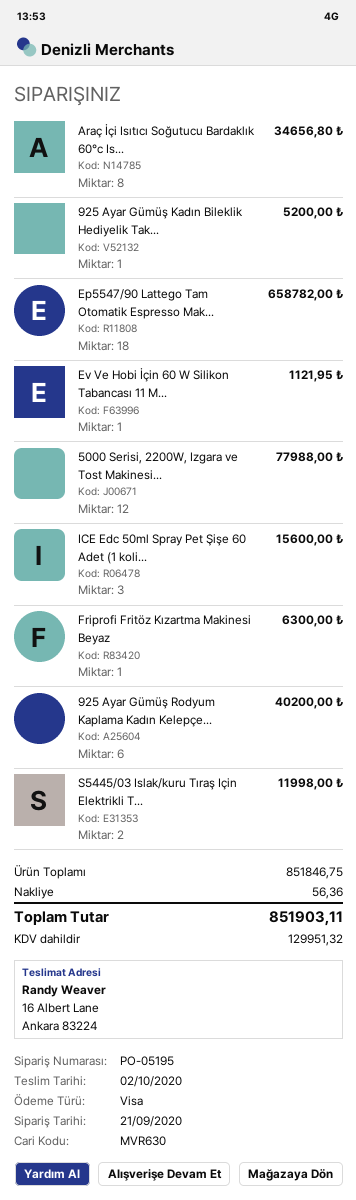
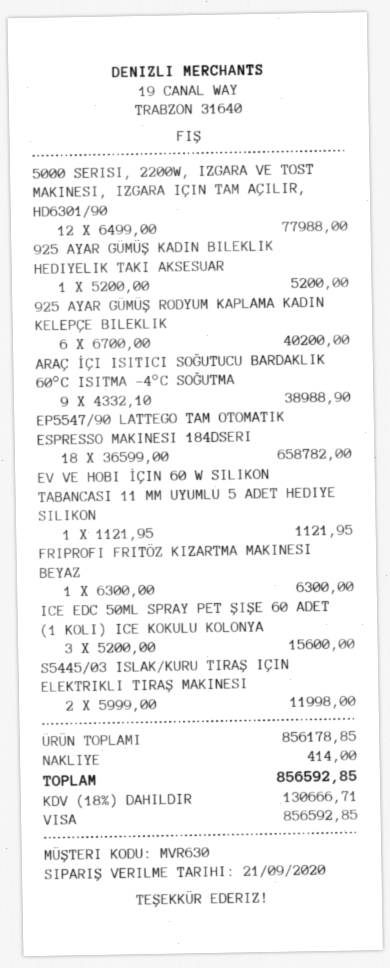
Araç İçi Isıtıcı Soğutucu Bardaklık 60°c Is...: 8 for 34656.80 -> 9 for 38988.90
subtotal: 851846.75 -> 856178.85
shipping: 56.36 -> 414.00
tax: 129951.32 -> 130666.71
total: 851903.11 -> 856592.85

